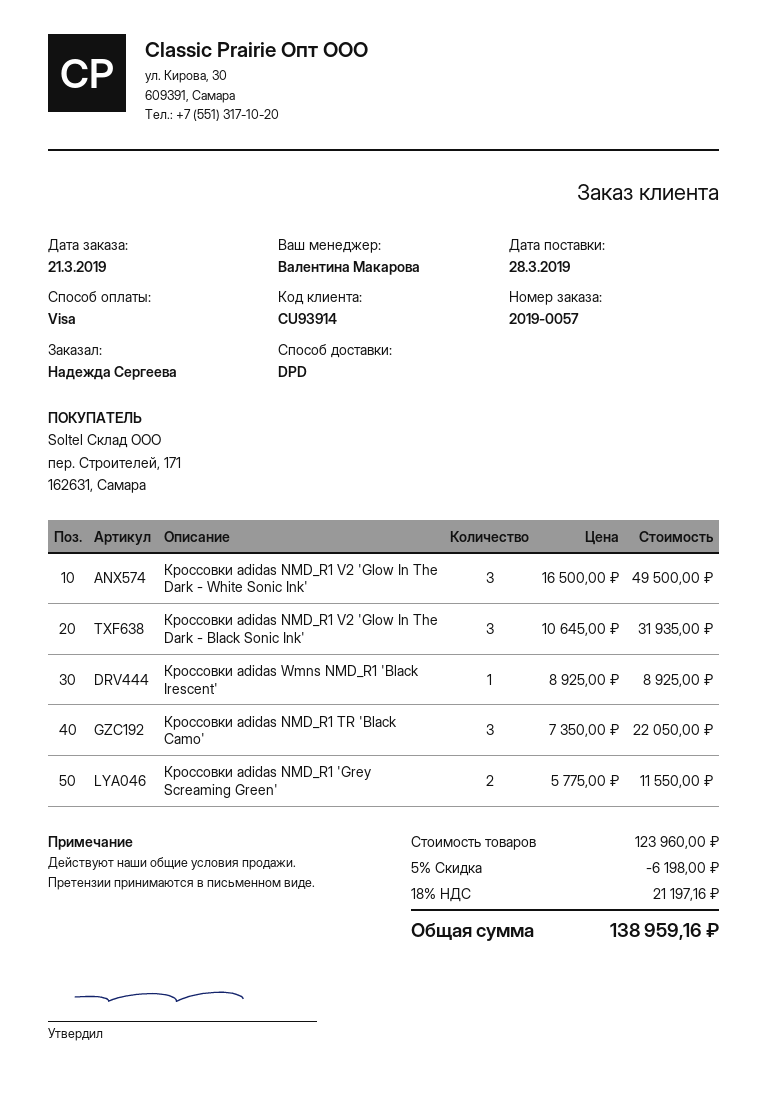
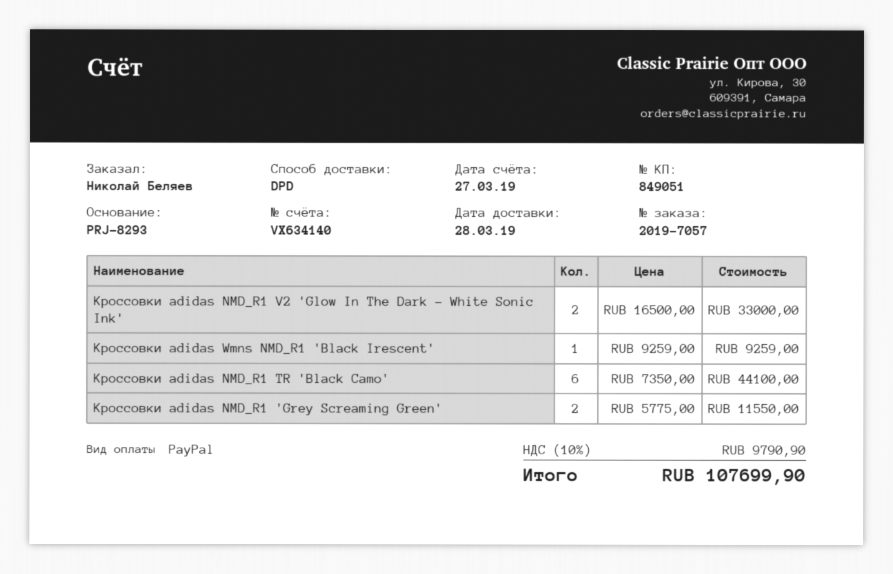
order number: 2019-0057 -> 2019-7057
ordered by: Надежда Сергеева -> Николай Беляев
payment method: Visa -> PayPal
Кроссовки adidas NMD_R1 V2 'Glow In The Dark - White Sonic Ink': 3 x 16500.00 = 49500.00 -> 2 x 16500.00 = 33000.00
Кроссовки adidas NMD_R1 V2 'Glow In The Dark - Black Sonic Ink': 3 x 10645.00 = 31935.00 -> none
Кроссовки adidas Wmns NMD_R1 'Black Irescent': 1 x 8925.00 = 8925.00 -> 1 x 9259.00 = 9259.00
Кроссовки adidas NMD_R1 TR 'Black Camo': 3 x 7350.00 = 22050.00 -> 6 x 7350.00 = 44100.00
discount: 5% = 6198.00 -> none
tax: 18% = 21197.16 -> 10% = 9790.90
total: 138959.16 -> 107699.90

